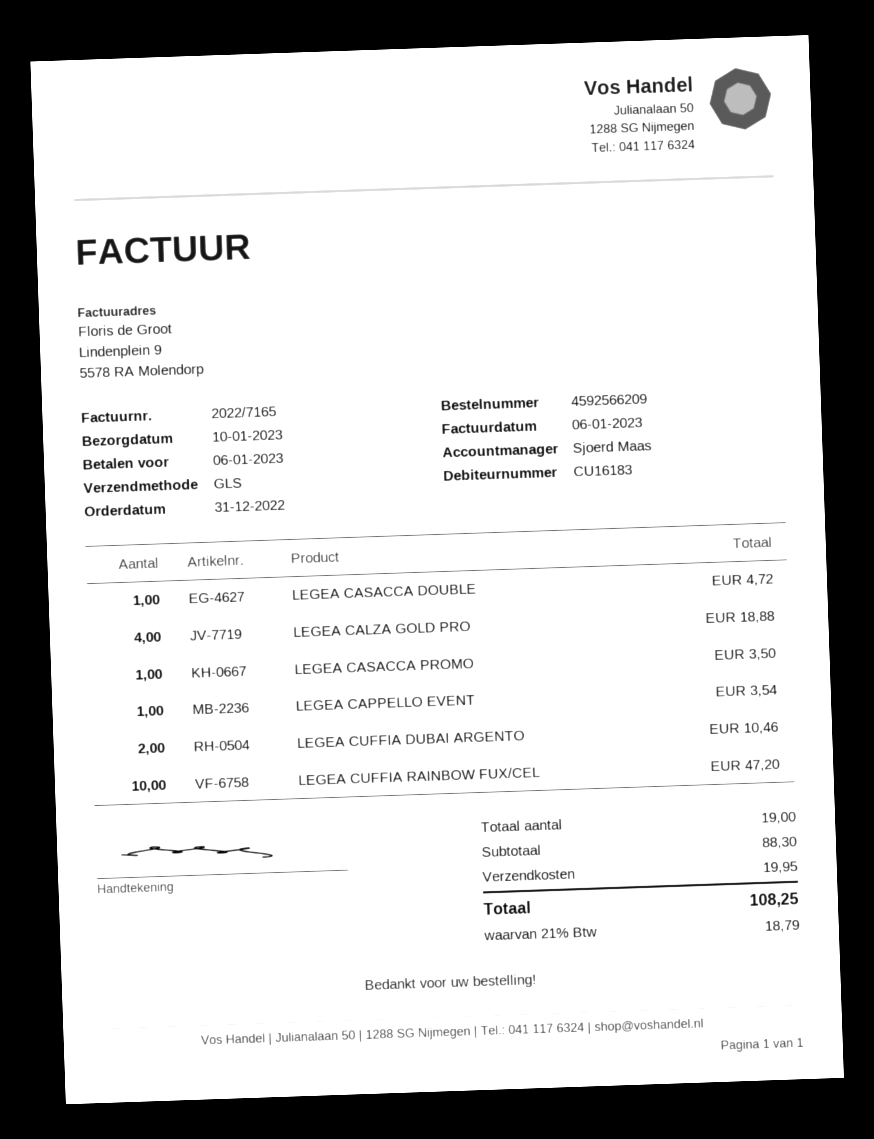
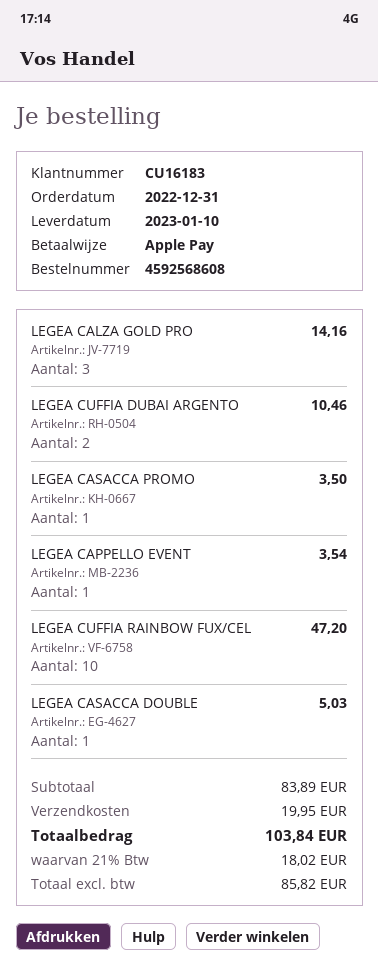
order number: 4592566209 -> 4592568608
LEGEA CASACCA DOUBLE: 1 for 4.72 -> 1 for 5.03
LEGEA CALZA GOLD PRO: 4 for 18.88 -> 3 for 14.16
subtotal: 88.30 -> 83.89
tax: 21% = 18.79 -> 21% = 18.02
total: 108.25 -> 103.84

